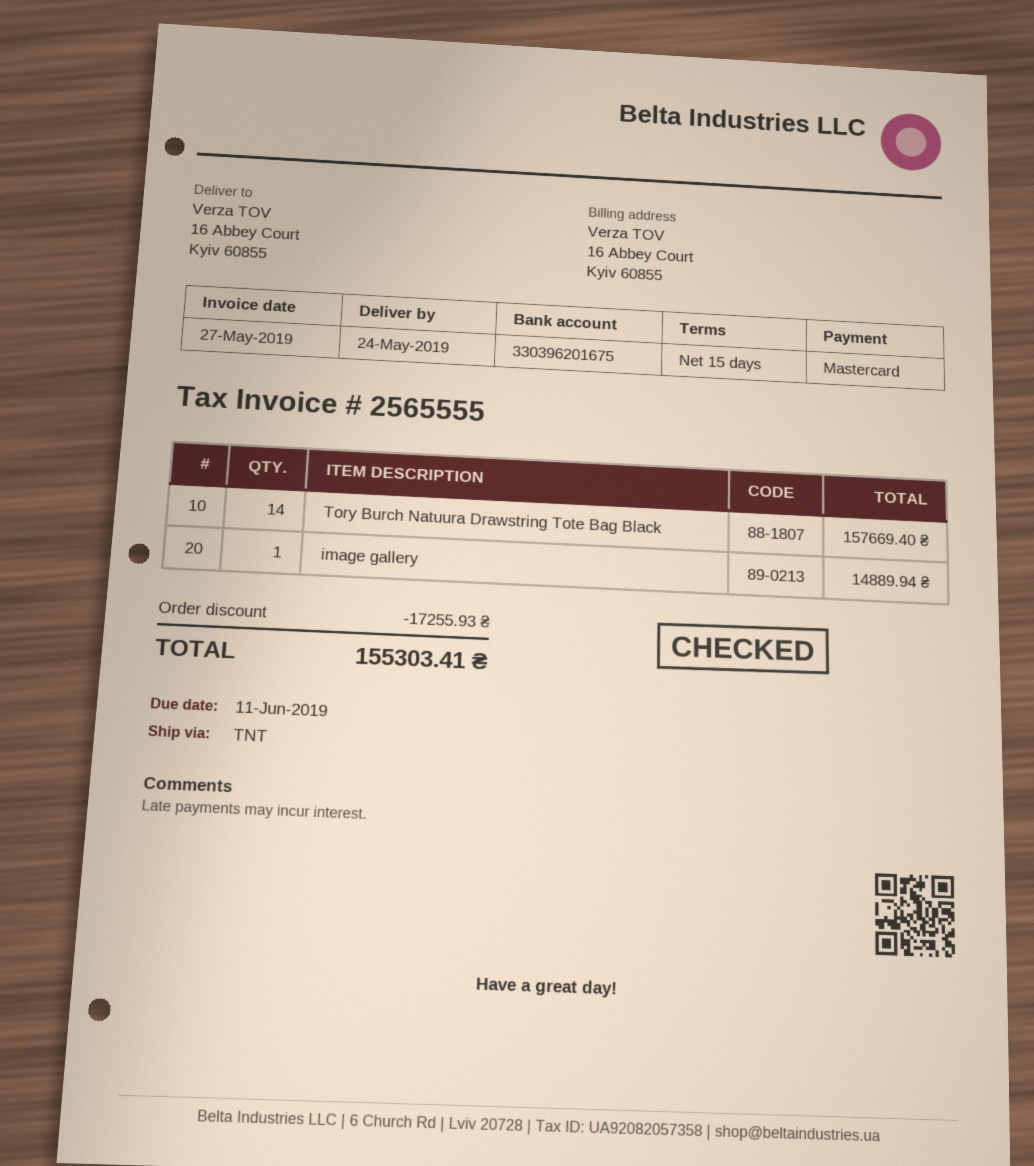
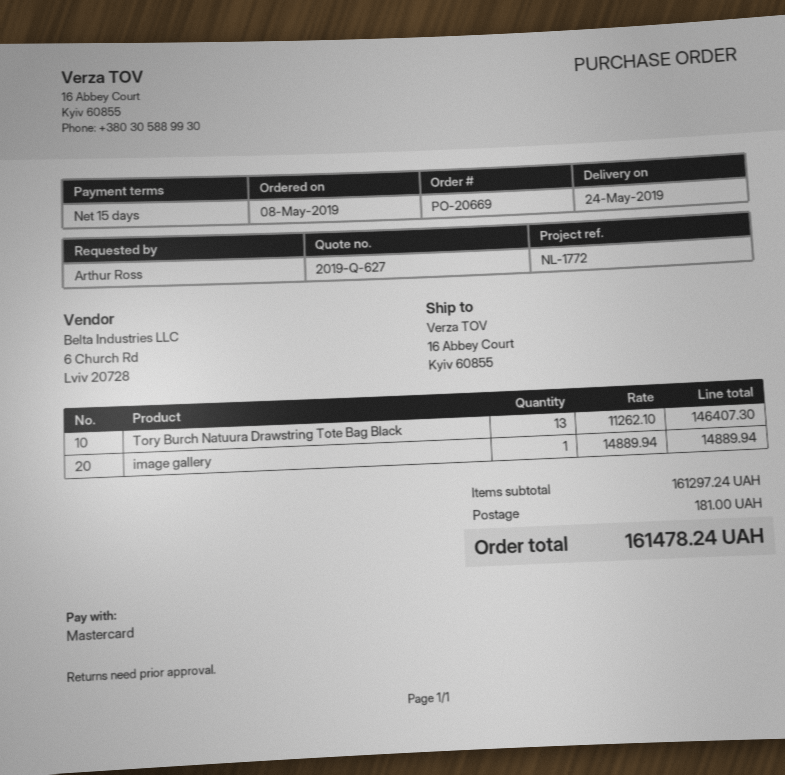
Tory Burch Natuura Drawstring Tote Bag Black: 14 for 157669.40 -> 13 for 146407.30
discount: 17255.93 -> none
shipping: none -> 181.00
total: 155303.41 -> 161478.24

